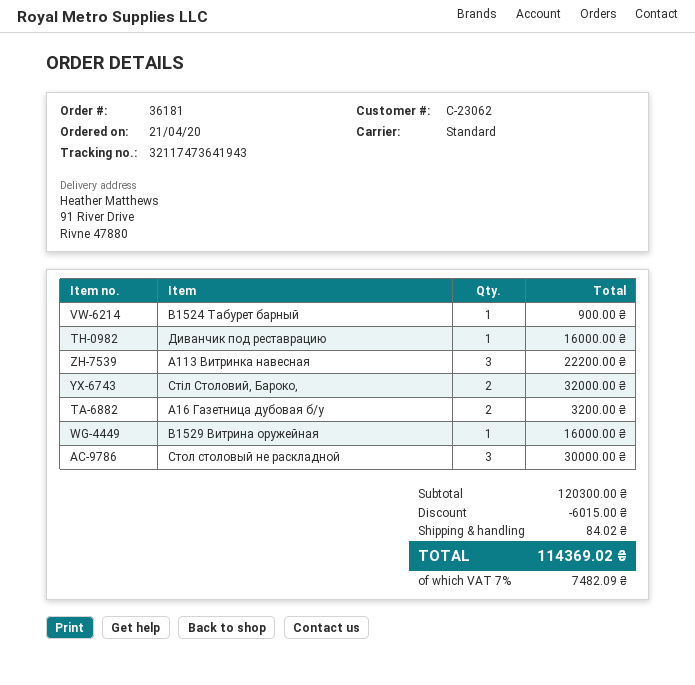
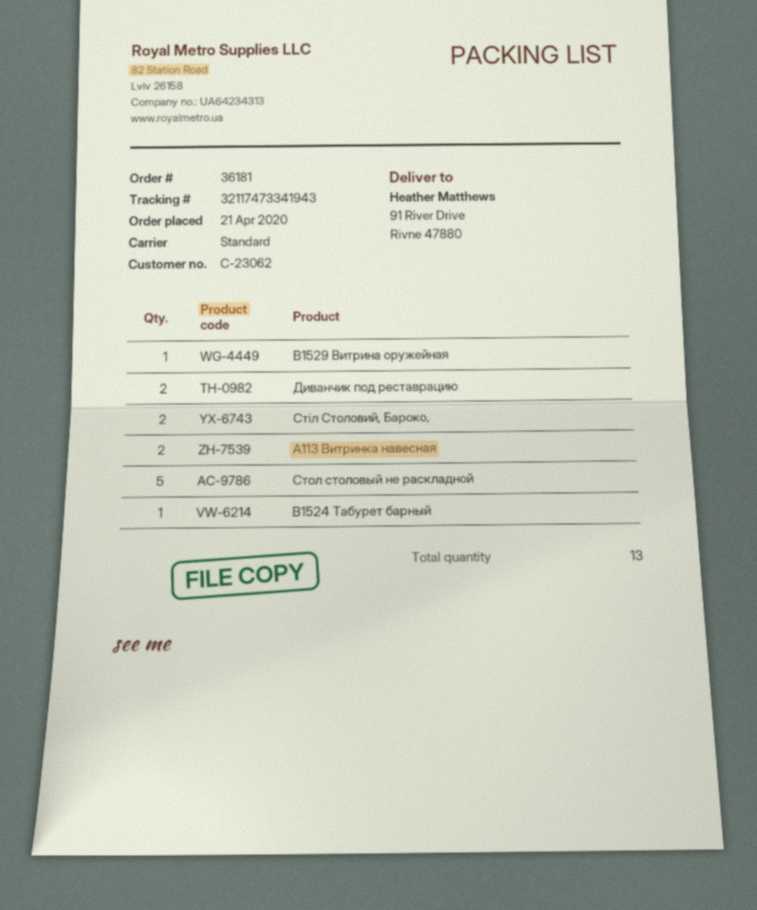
tracking number: 32117473641943 -> 32117473341943
Диванчик под реставрацию: 1 -> 2
А113 Витринка навесная: 3 -> 2
А16 Газетница дубовая б/у: 2 -> none
Стол столовый не раскладной: 3 -> 5

